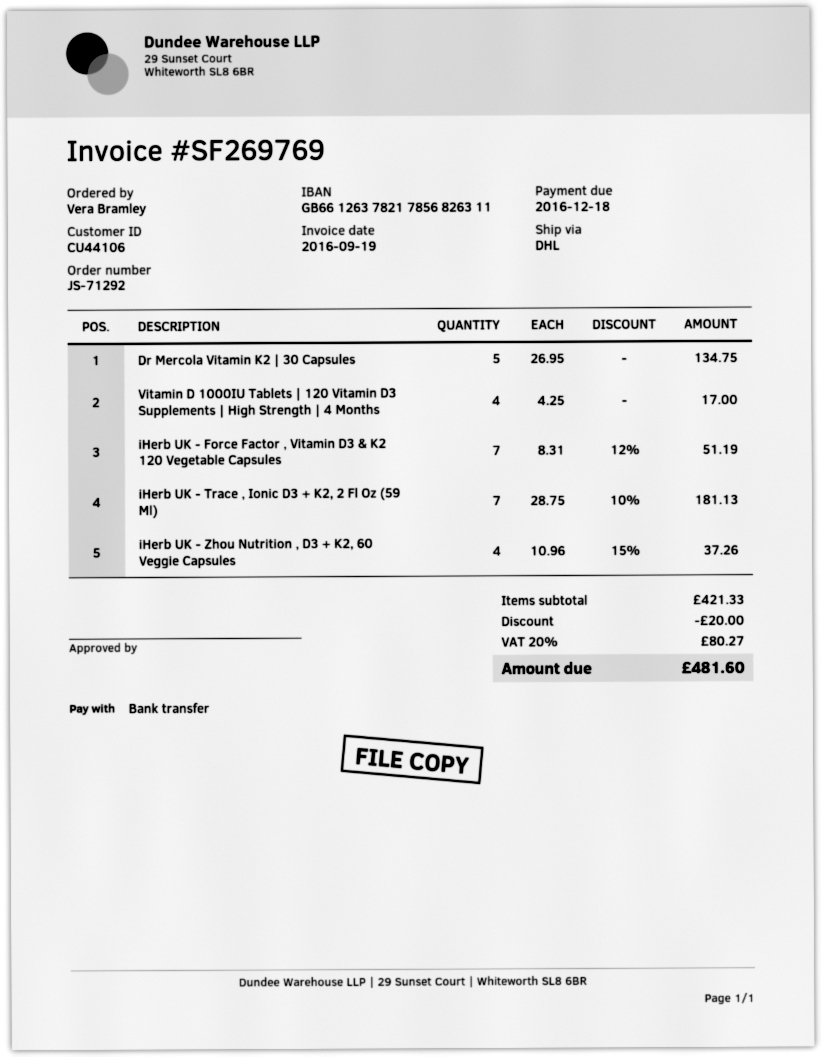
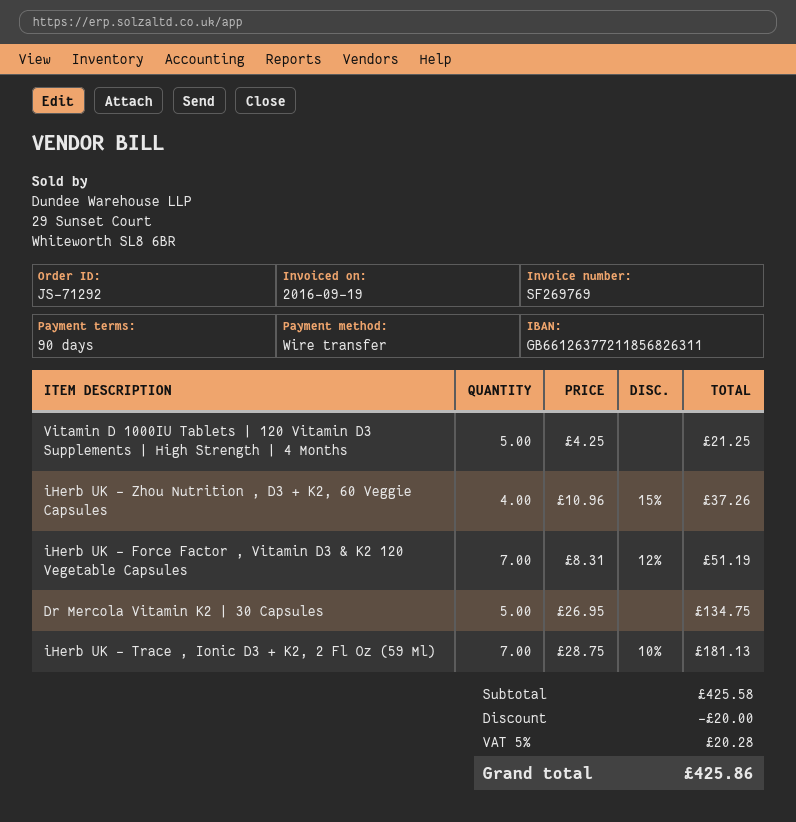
bank account: GB66126378217856826311 -> GB66126377211856826311
Vitamin D 1000IU Tablets | 120 Vitamin D3 Supplements | High Strength | 4 Months: 4 x 4.25 = 17.00 -> 5 x 4.25 = 21.25
subtotal: 421.33 -> 425.58
tax: 20% = 80.27 -> 5% = 20.28
total: 481.60 -> 425.86

